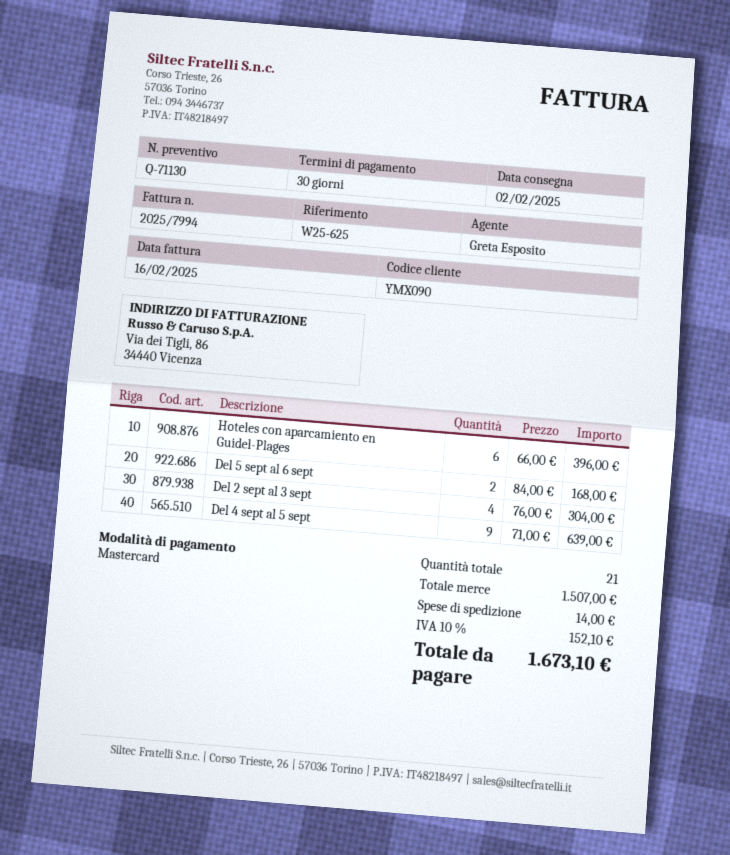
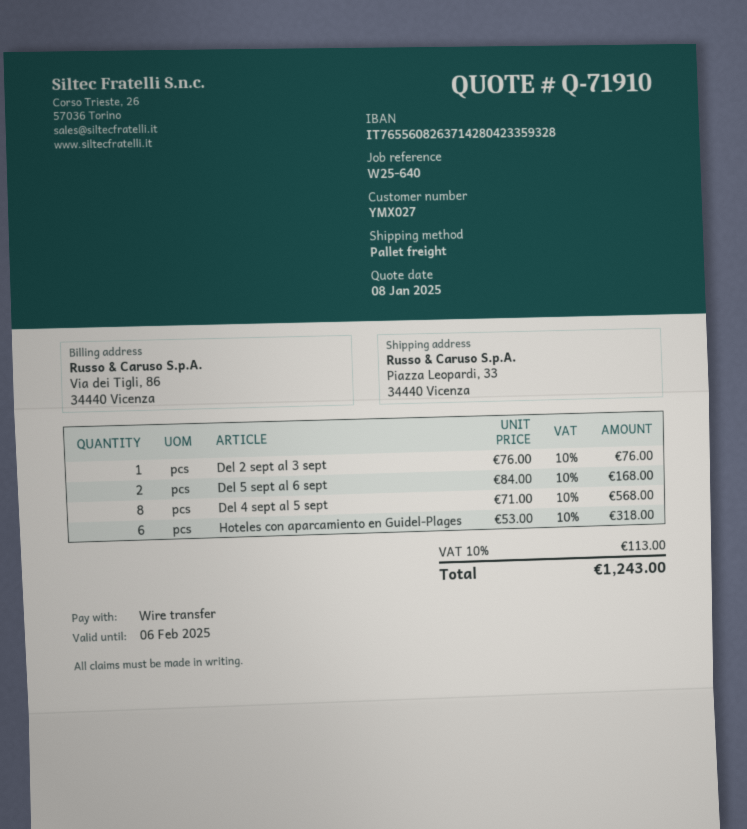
quote number: Q-71130 -> Q-71910
customer number: YMX090 -> YMX027
reference: W25-625 -> W25-640
payment method: Mastercard -> bank transfer
Hoteles con aparcamiento en Guidel-Plages: 6 x 66.00 = 396.00 -> 6 x 53.00 = 318.00
Del 2 sept al 3 sept: 4 x 76.00 = 304.00 -> 1 x 76.00 = 76.00
Del 4 sept al 5 sept: 9 x 71.00 = 639.00 -> 8 x 71.00 = 568.00
shipping: 14.00 -> none
tax: 10% = 152.10 -> 10% = 113.00
total: 1673.10 -> 1243.00

